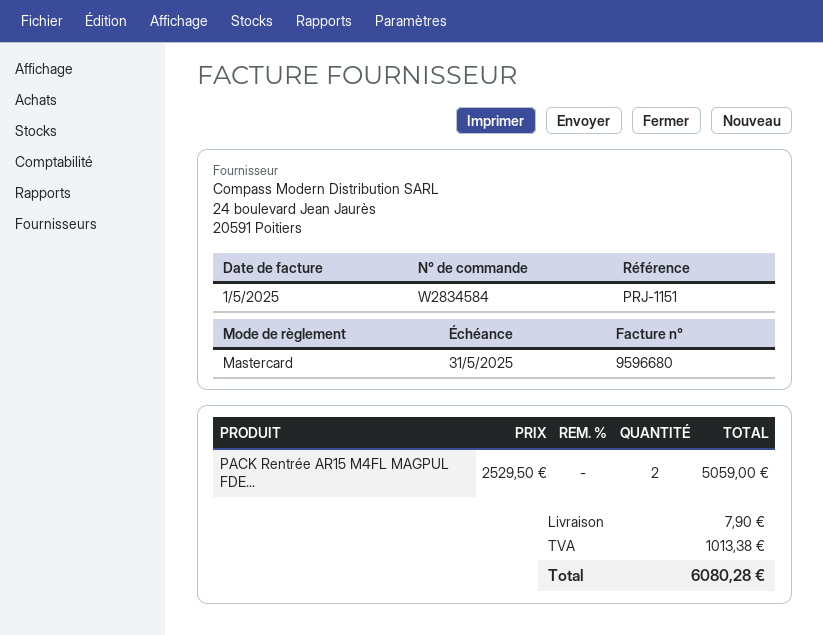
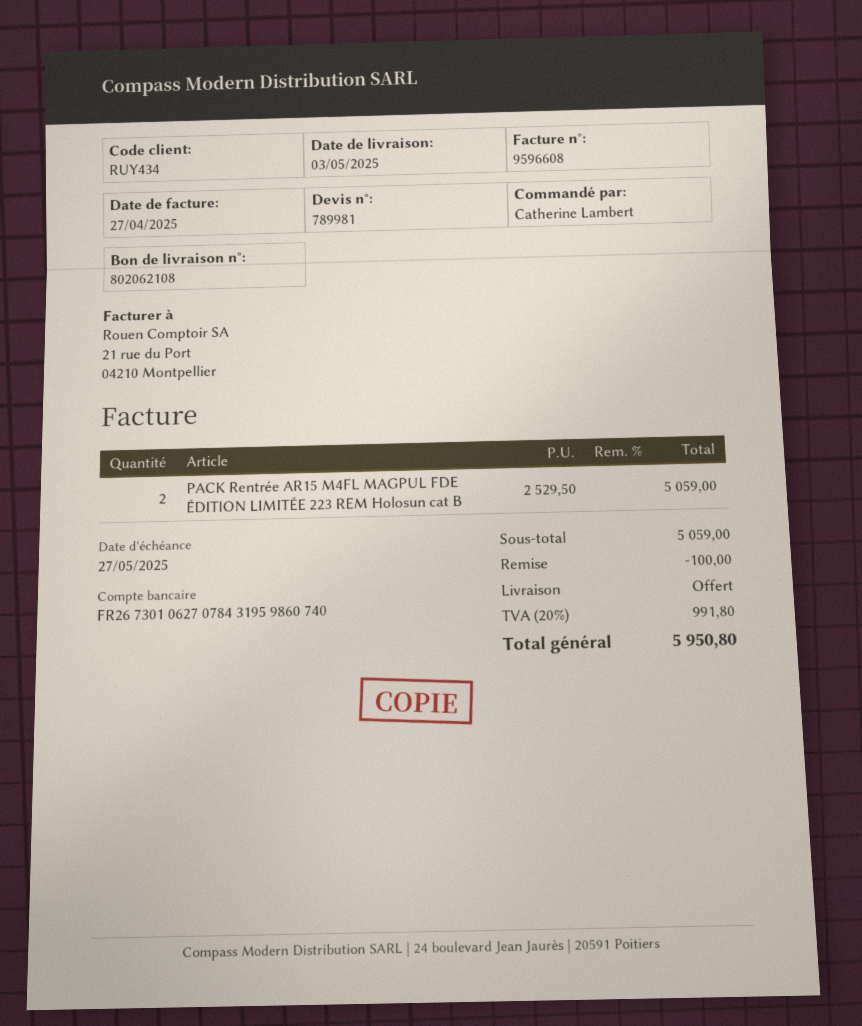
invoice number: 9596680 -> 9596608
invoice date: 2025-05-01 -> 2025-04-27
due date: 2025-05-31 -> 2025-05-27
discount: none -> 100.00
shipping: 7.90 -> 0.00
tax: 1013.38 -> 991.80
total: 6080.28 -> 5950.80

